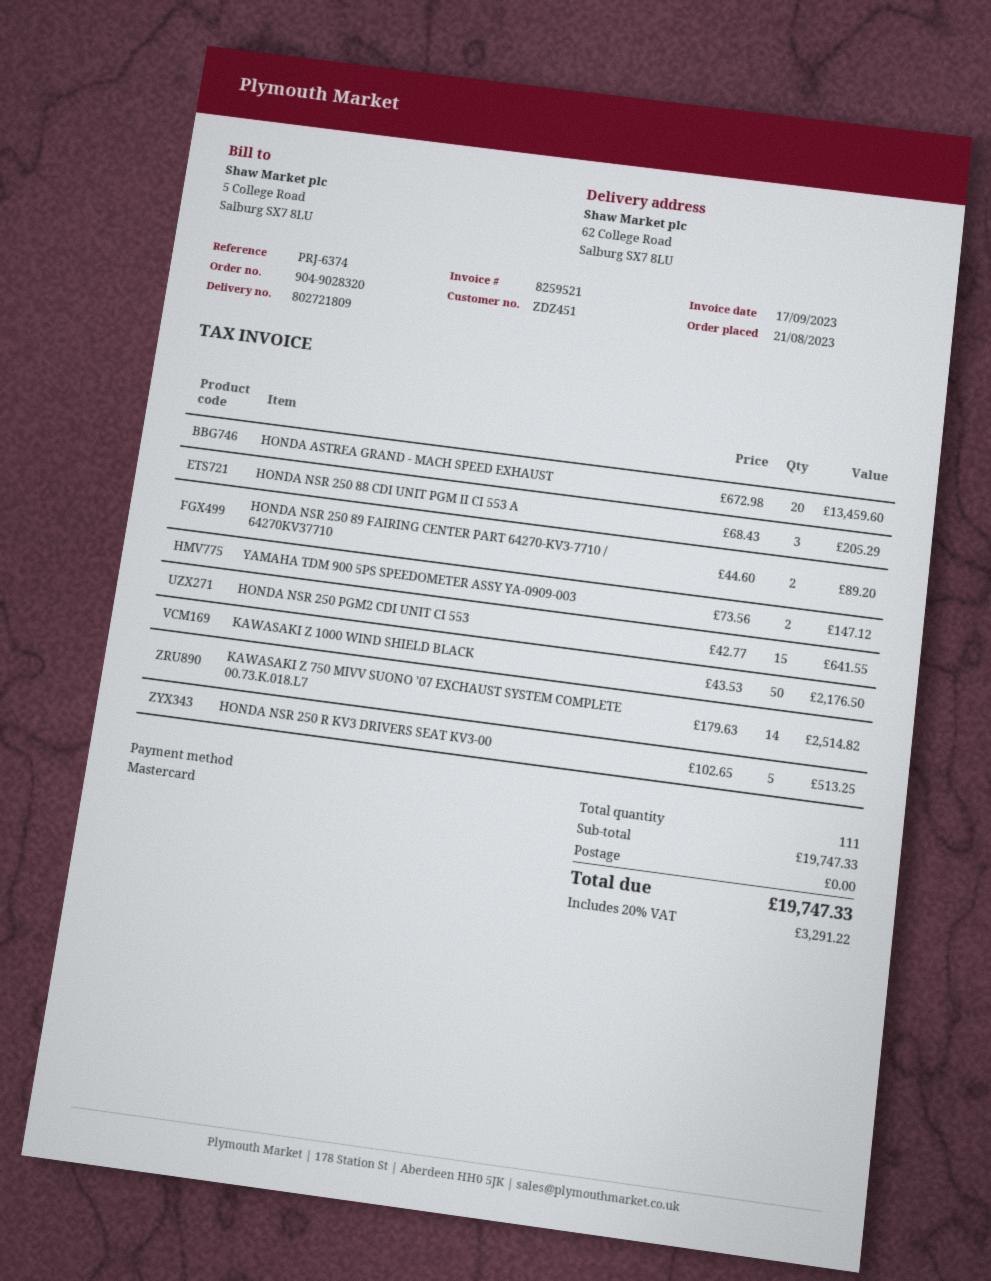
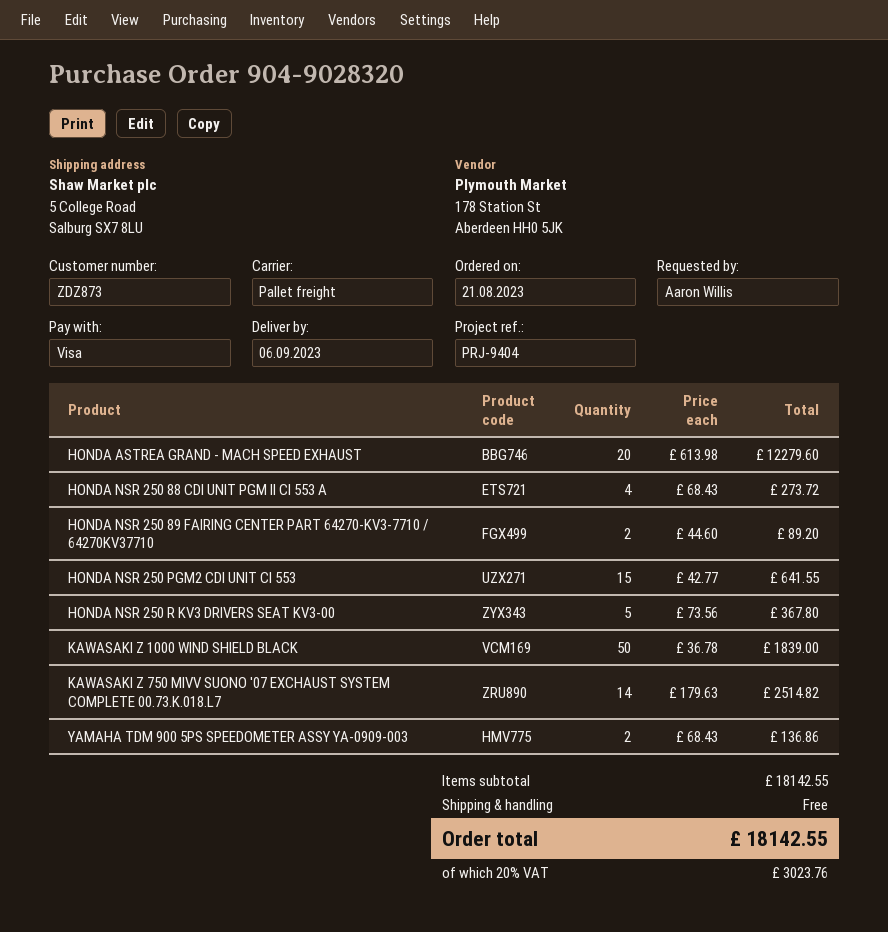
customer number: ZDZ451 -> ZDZ873
reference: PRJ-6374 -> PRJ-9404
payment method: Mastercard -> Visa
ship to: 62 College Road, Salburg SX7 8LU -> 5 College Road, Salburg SX7 8LU
HONDA ASTREA GRAND - MACH SPEED EXHAUST: 20 x 672.98 = 13459.60 -> 20 x 613.98 = 12279.60
HONDA NSR 250 88 CDI UNIT PGM II CI 553 A: 3 x 68.43 = 205.29 -> 4 x 68.43 = 273.72
YAMAHA TDM 900 5PS SPEEDOMETER ASSY YA-0909-003: 2 x 73.56 = 147.12 -> 2 x 68.43 = 136.86
KAWASAKI Z 1000 WIND SHIELD BLACK: 50 x 43.53 = 2176.50 -> 50 x 36.78 = 1839.00
HONDA NSR 250 R KV3 DRIVERS SEAT KV3-00: 5 x 102.65 = 513.25 -> 5 x 73.56 = 367.80
subtotal: 19747.33 -> 18142.55
tax: 20% = 3291.22 -> 20% = 3023.76
total: 19747.33 -> 18142.55

